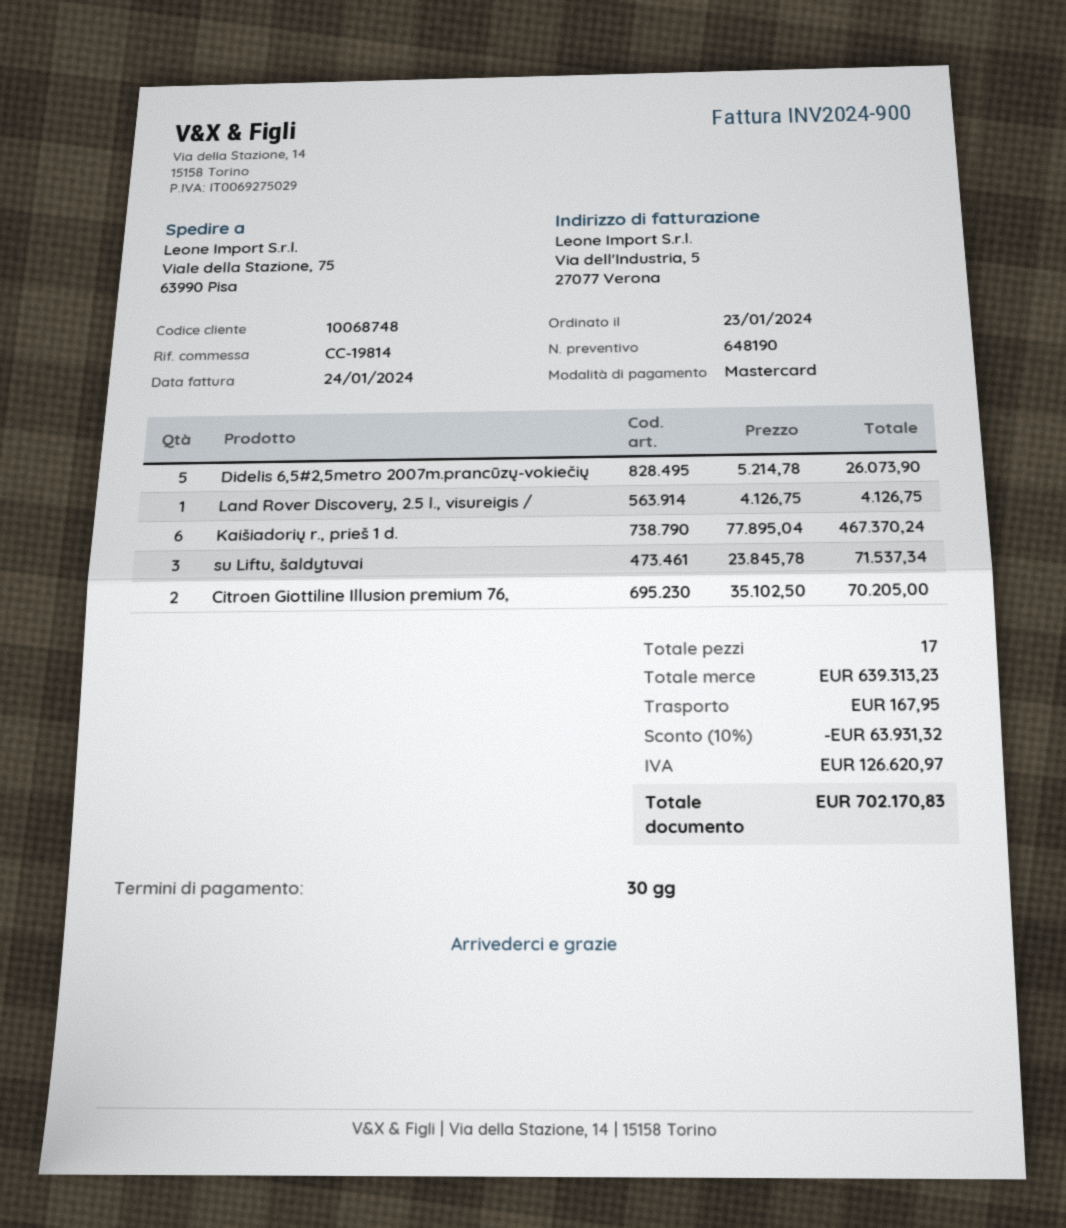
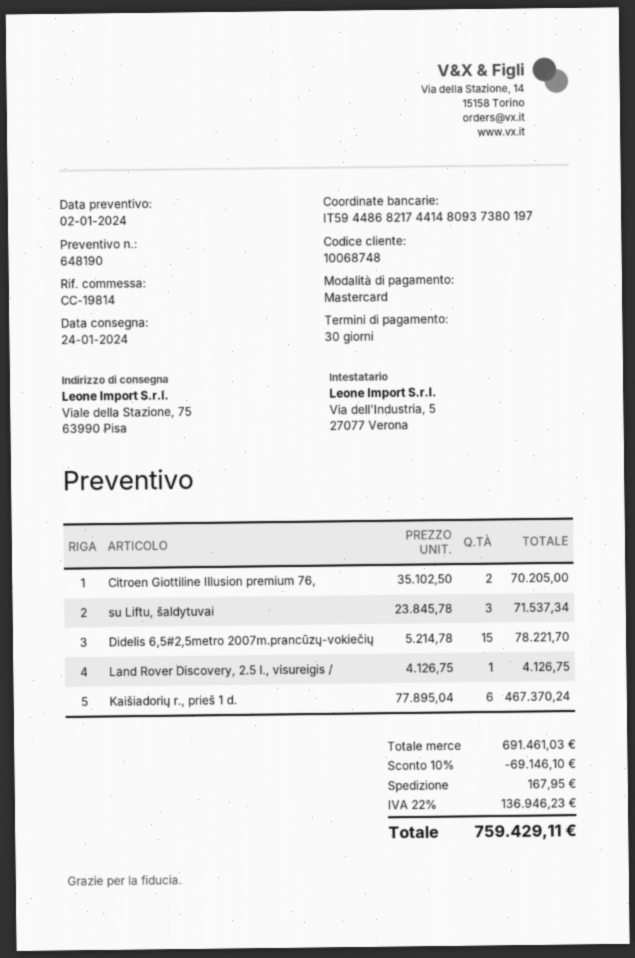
Didelis 6,5#2,5metro 2007m.prancūzų-vokiečių: 5 x 5214.78 = 26073.90 -> 15 x 5214.78 = 78221.70
subtotal: 639313.23 -> 691461.03
discount: 10% = 63931.32 -> 10% = 69146.10
tax: 126620.97 -> 136946.23
total: 702170.83 -> 759429.11

